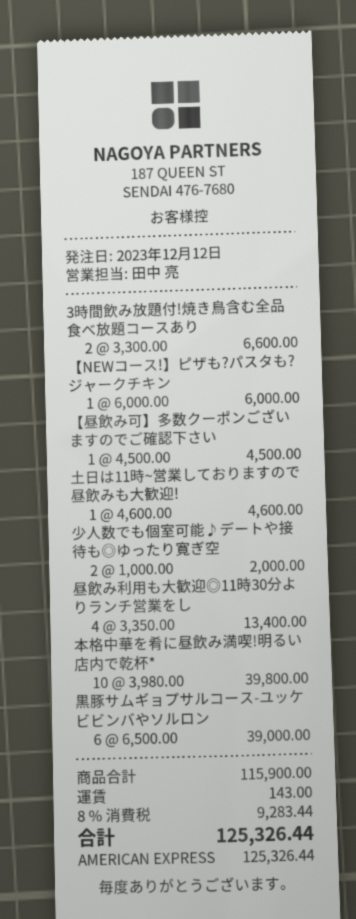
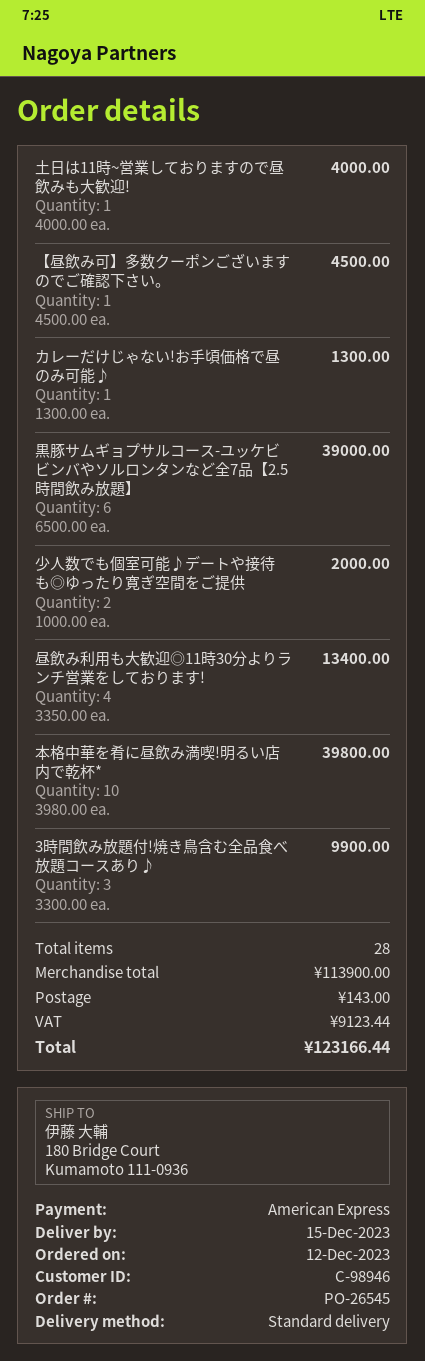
3時間飲み放題付!焼き鳥含む全品食べ放題コースあり: 2 x 3300.00 = 6600.00 -> 3 x 3300.00 = 9900.00
【NEWコース!】ピザも?パスタも?ジャークチキン: 1 x 6000.00 = 6000.00 -> none
土日は11時~営業しておりますので昼飲みも大歓迎!: 1 x 4600.00 = 4600.00 -> 1 x 4000.00 = 4000.00
カレーだけじゃない!お手頃価格で昼のみ可能♪: none -> 1 x 1300.00 = 1300.00
subtotal: 115900.00 -> 113900.00
tax: 9283.44 -> 9123.44
total: 125326.44 -> 123166.44

